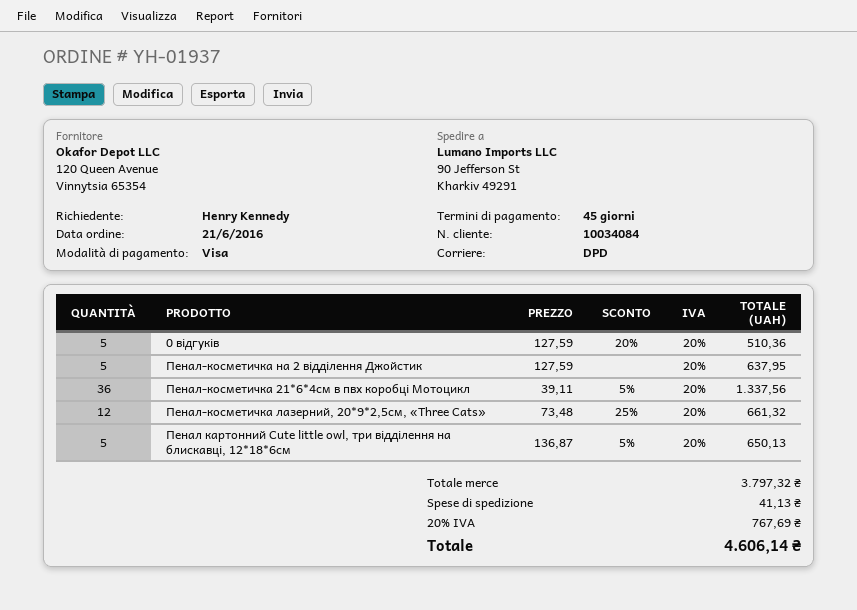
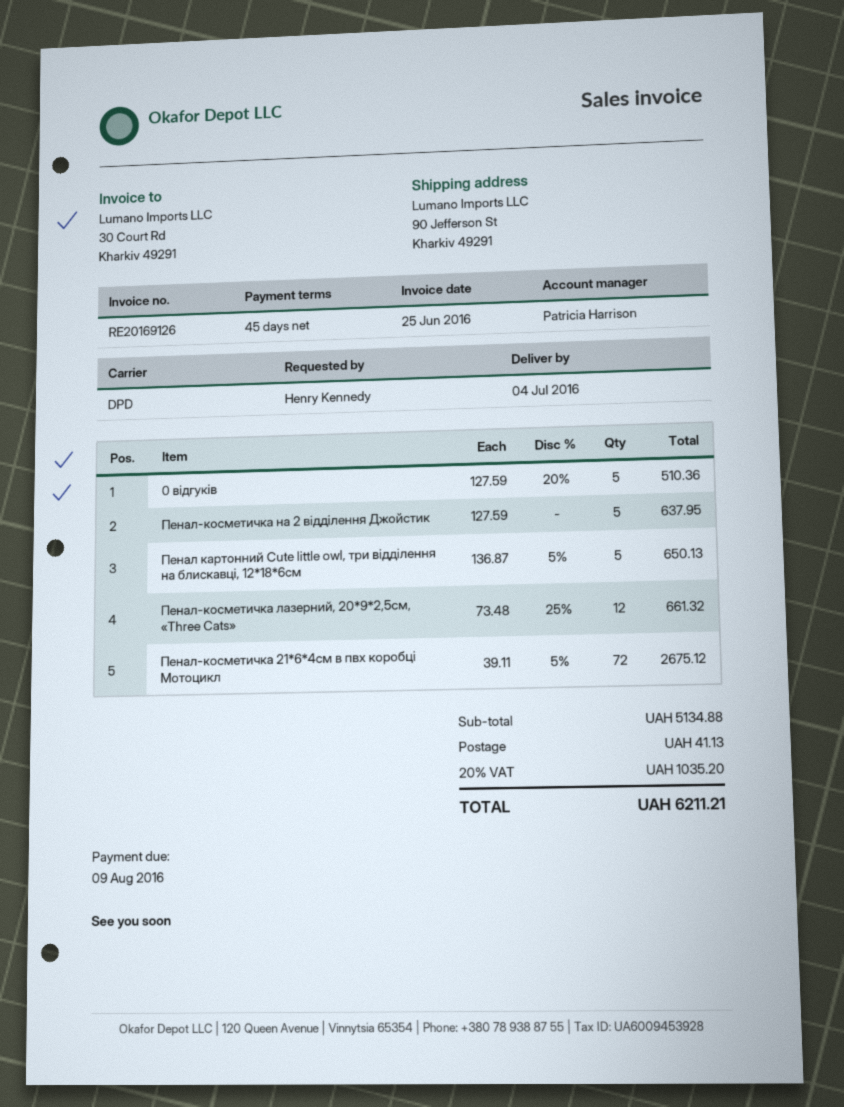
Пенал-косметичка 21*6*4см в пвх коробці Мотоцикл: 36 x 39.11 - 5% = 1337.56 -> 72 x 39.11 - 5% = 2675.12
subtotal: 3797.32 -> 5134.88
tax: 20% = 767.69 -> 20% = 1035.20
total: 4606.14 -> 6211.21

